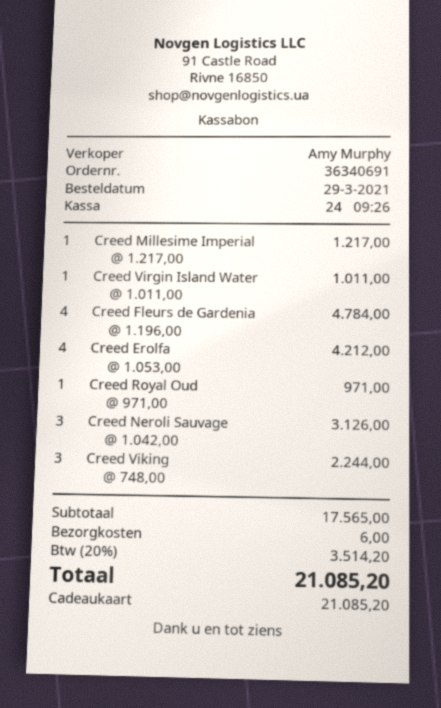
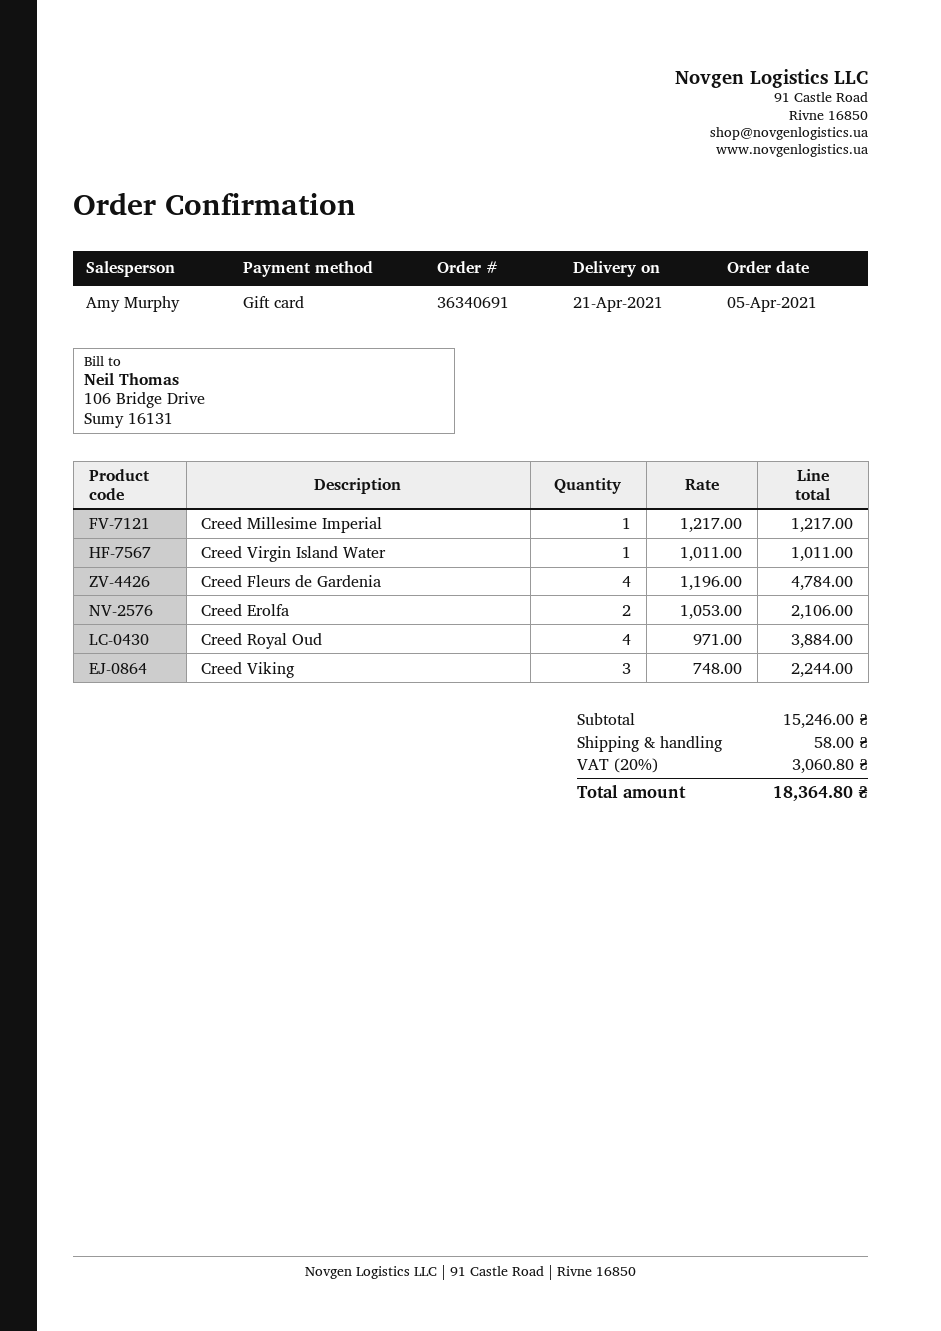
order date: 2021-03-29 -> 2021-04-05
Creed Erolfa: 4 x 1053.00 = 4212.00 -> 2 x 1053.00 = 2106.00
Creed Royal Oud: 1 x 971.00 = 971.00 -> 4 x 971.00 = 3884.00
Creed Neroli Sauvage: 3 x 1042.00 = 3126.00 -> none
subtotal: 17565.00 -> 15246.00
shipping: 6.00 -> 58.00
tax: 20% = 3514.20 -> 20% = 3060.80
total: 21085.20 -> 18364.80

